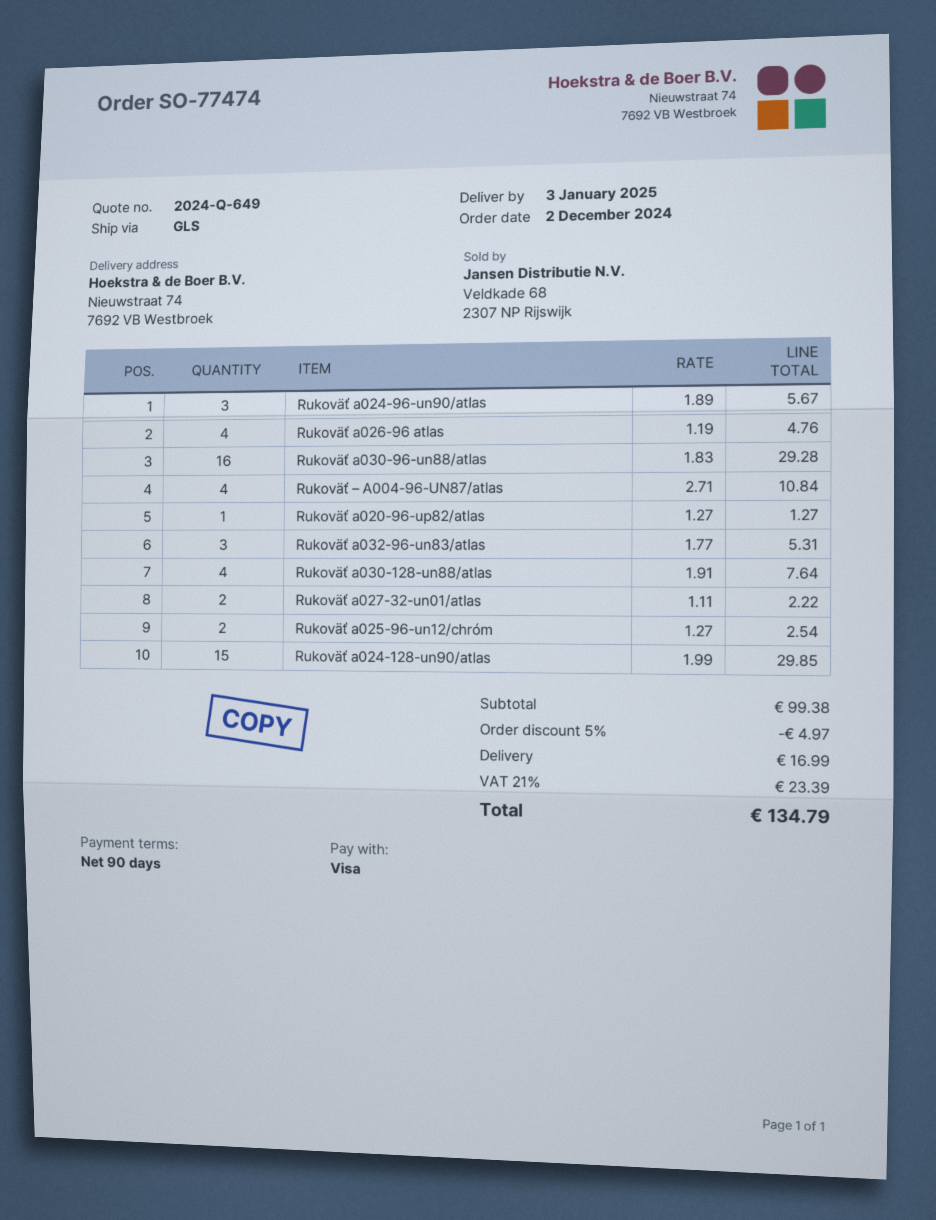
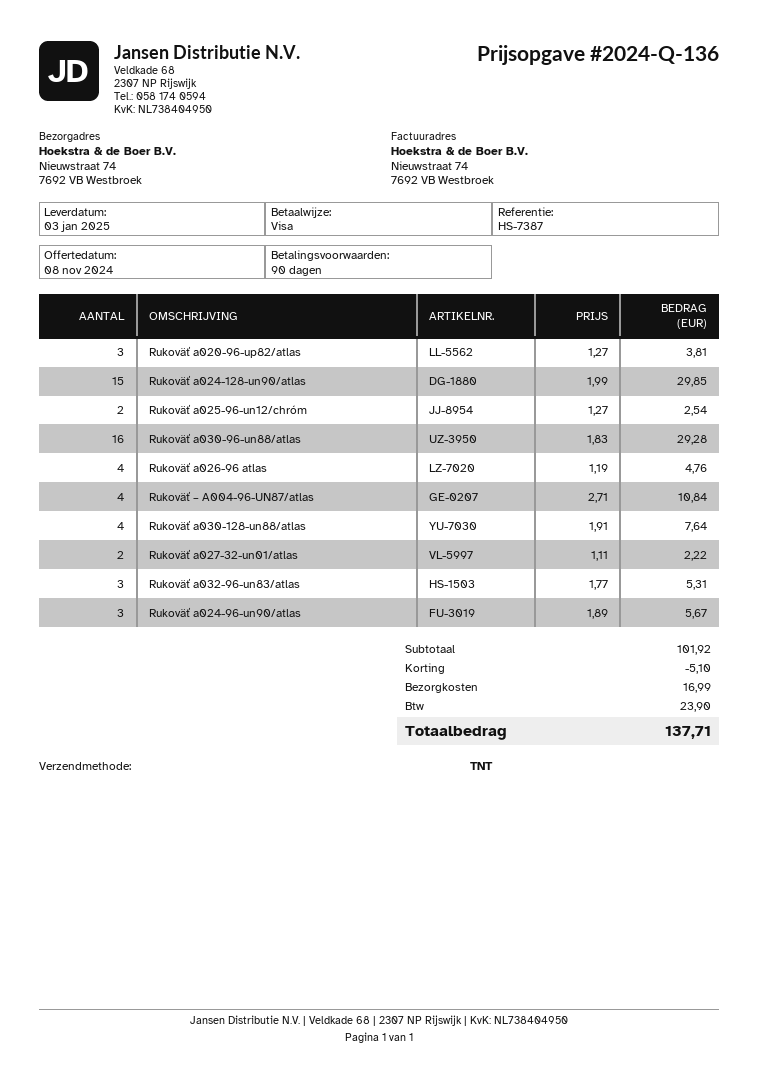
quote number: 2024-Q-649 -> 2024-Q-136
shipping method: GLS -> TNT
Rukoväť a020-96-up82/atlas: 1 x 1.27 = 1.27 -> 3 x 1.27 = 3.81
subtotal: 99.38 -> 101.92
discount: 4.97 -> 5.10
tax: 23.39 -> 23.90
total: 134.79 -> 137.71

